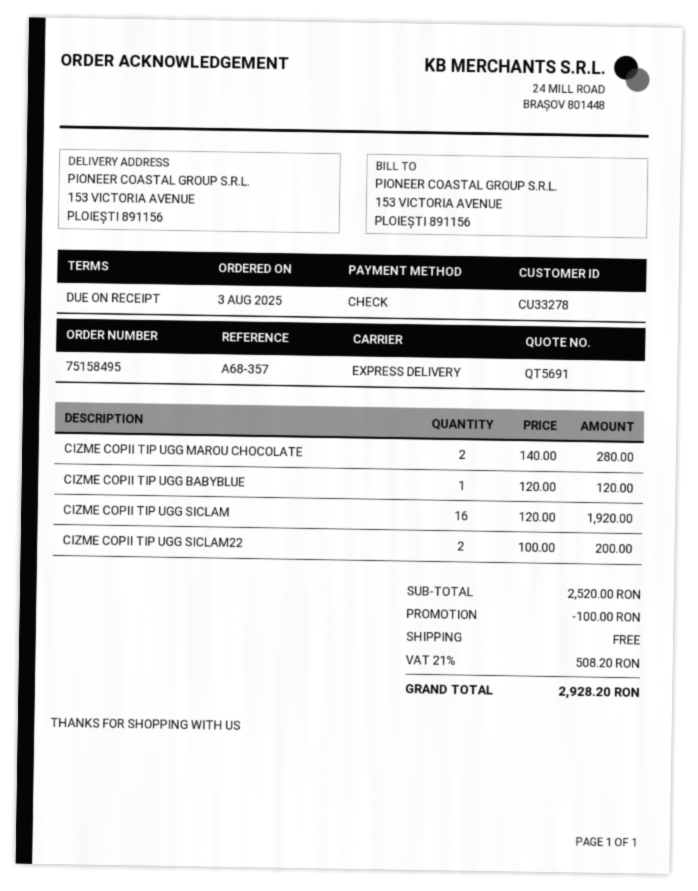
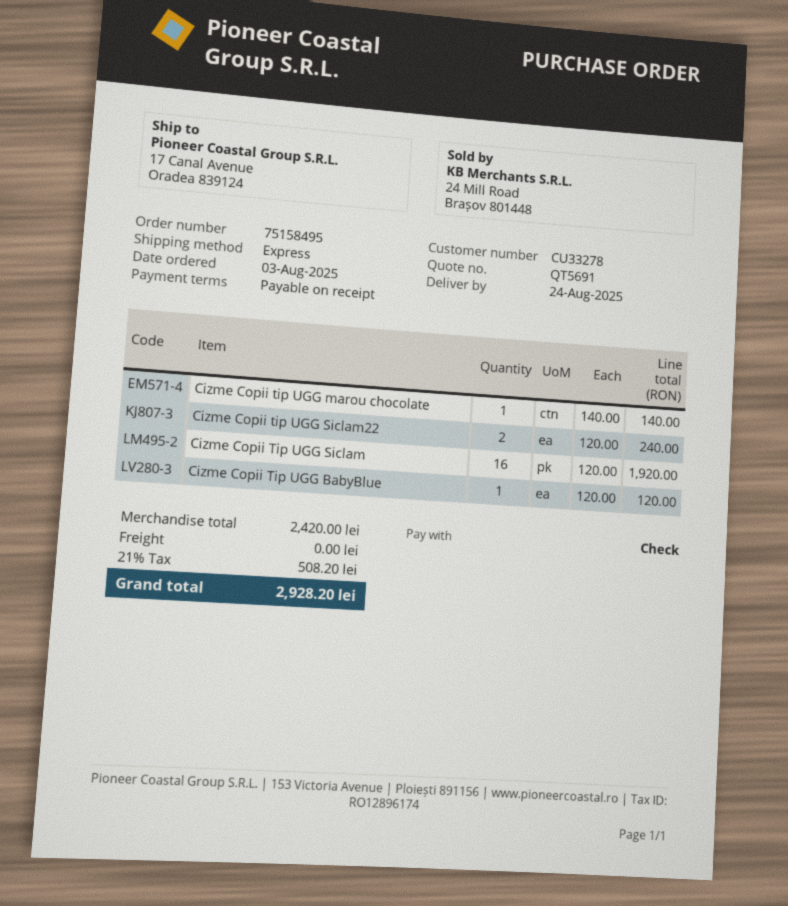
ship to: 153 VICTORIA AVENUE, PLOIEȘTI 891156 -> 17 Canal Avenue, Oradea 839124
CIZME COPII TIP UGG MAROU CHOCOLATE: 2 x 140.00 = 280.00 -> 1 x 140.00 = 140.00
CIZME COPII TIP UGG SICLAM22: 2 x 100.00 = 200.00 -> 2 x 120.00 = 240.00
subtotal: 2520.00 -> 2420.00
discount: 100.00 -> none

